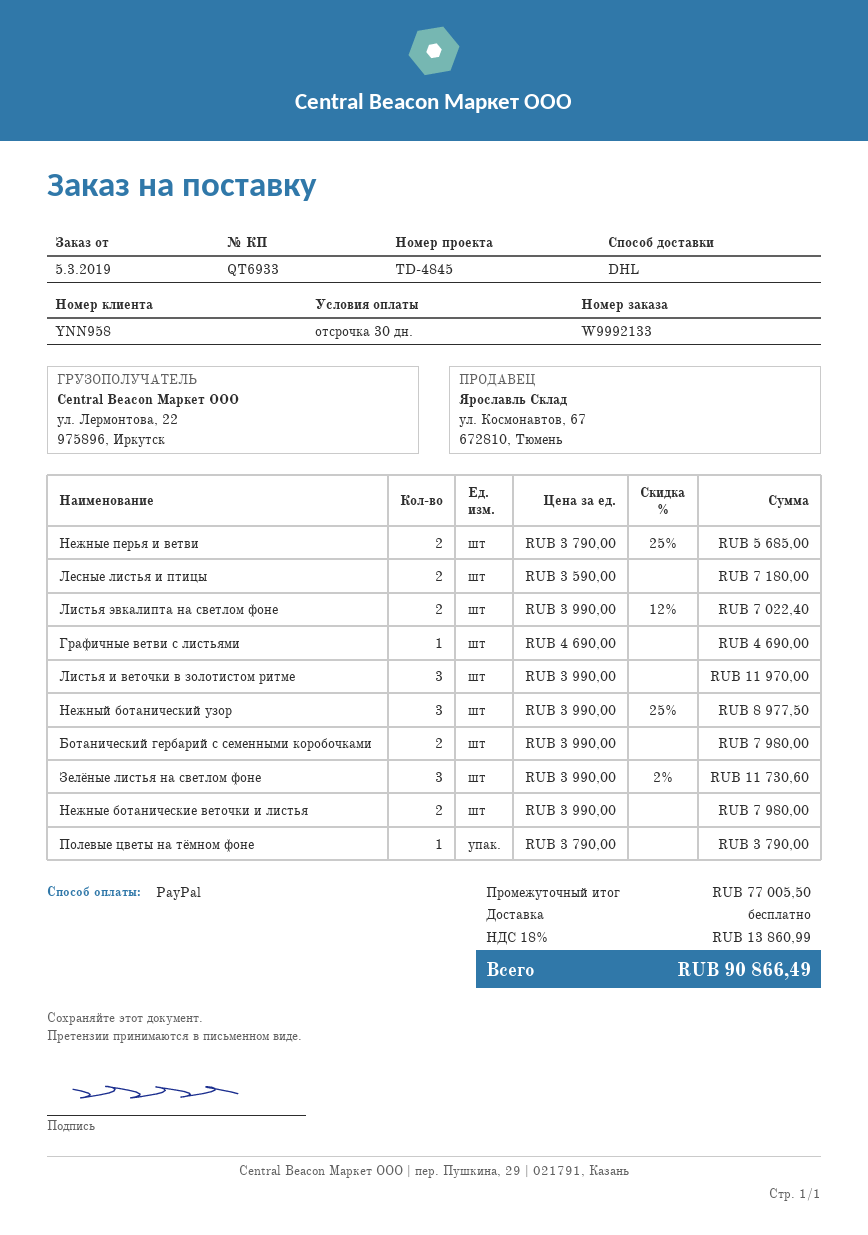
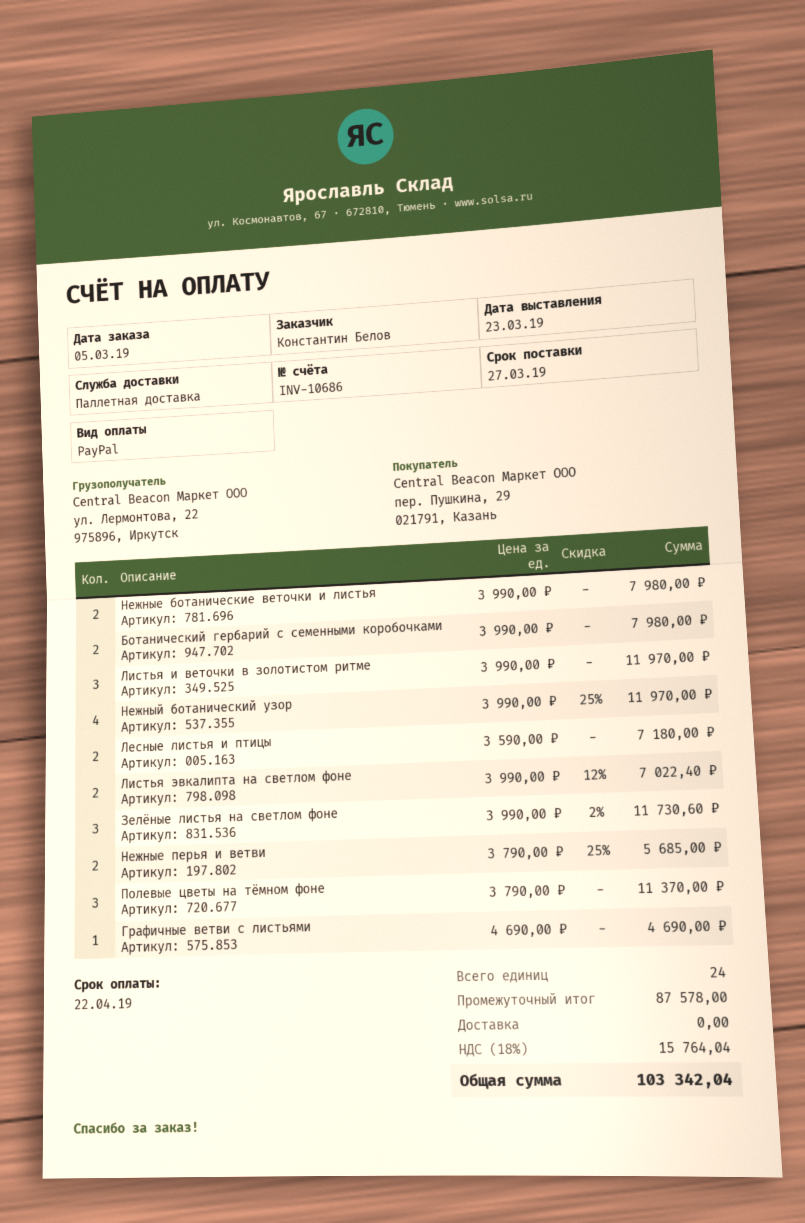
shipping method: DHL -> pallet freight
Нежный ботанический узор: 3 x 3990.00 - 25% = 8977.50 -> 4 x 3990.00 - 25% = 11970.00
Полевые цветы на тёмном фоне: 1 x 3790.00 = 3790.00 -> 3 x 3790.00 = 11370.00
subtotal: 77005.50 -> 87578.00
tax: 18% = 13860.99 -> 18% = 15764.04
total: 90866.49 -> 103342.04

